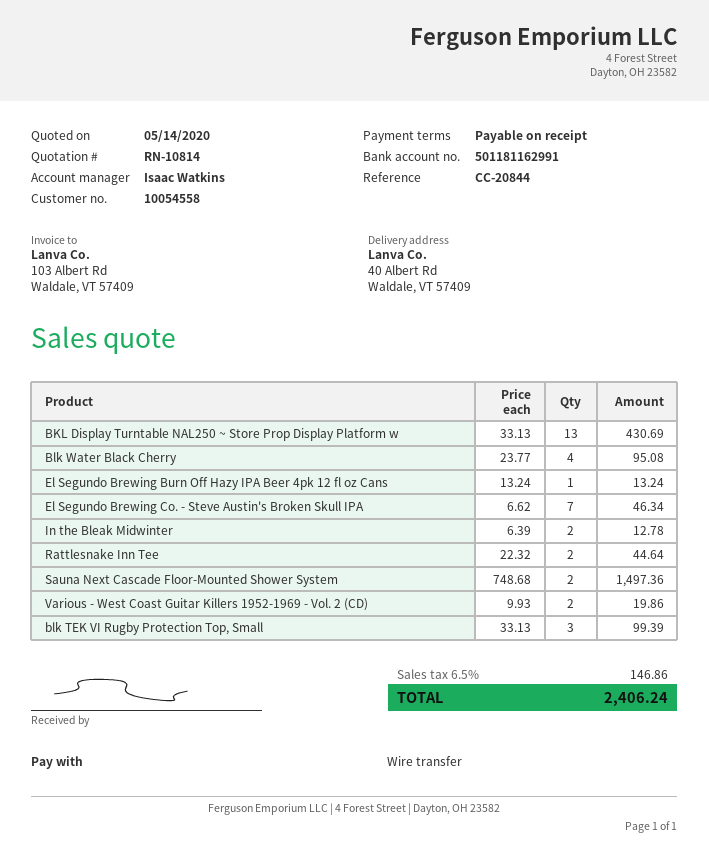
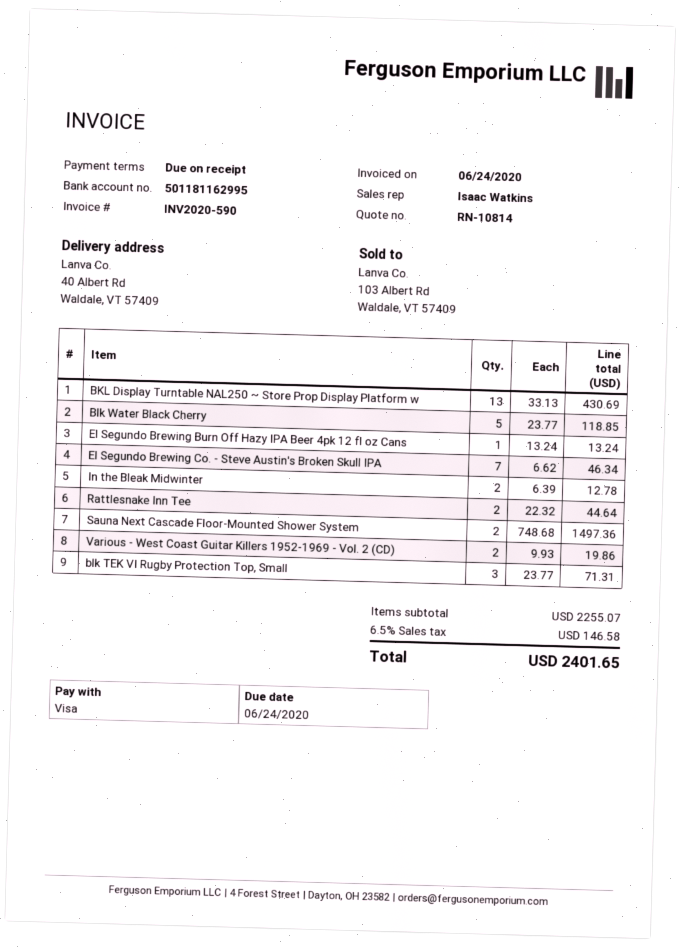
payment method: bank transfer -> Visa
bank account: 501181162991 -> 501181162995
Blk Water Black Cherry: 4 x 23.77 = 95.08 -> 5 x 23.77 = 118.85
blk TEK VI Rugby Protection Top, Small: 3 x 33.13 = 99.39 -> 3 x 23.77 = 71.31
tax: 6.5% = 146.86 -> 6.5% = 146.58
total: 2406.24 -> 2401.65

